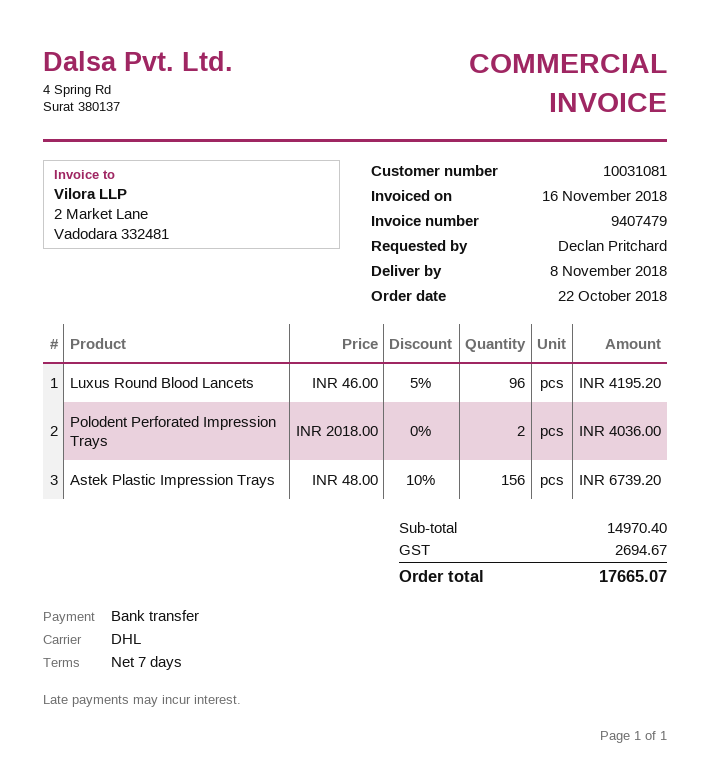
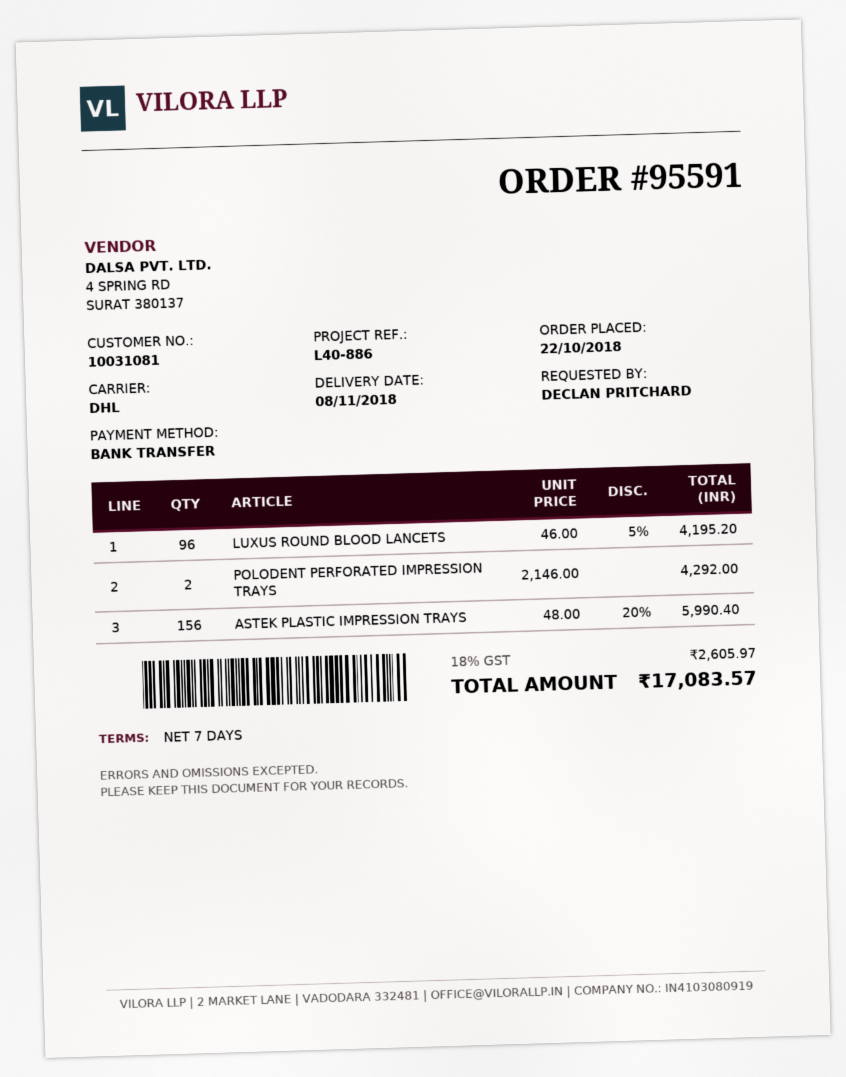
Polodent Perforated Impression Trays: 2 x 2018.00 = 4036.00 -> 2 x 2146.00 = 4292.00
Astek Plastic Impression Trays: 156 x 48.00 - 10% = 6739.20 -> 156 x 48.00 - 20% = 5990.40
tax: 2694.67 -> 2605.97
total: 17665.07 -> 17083.57

